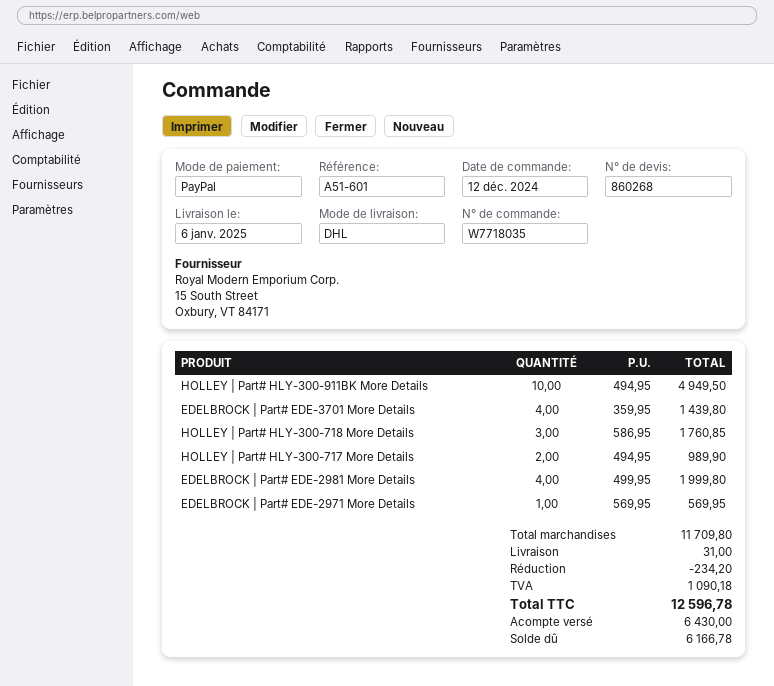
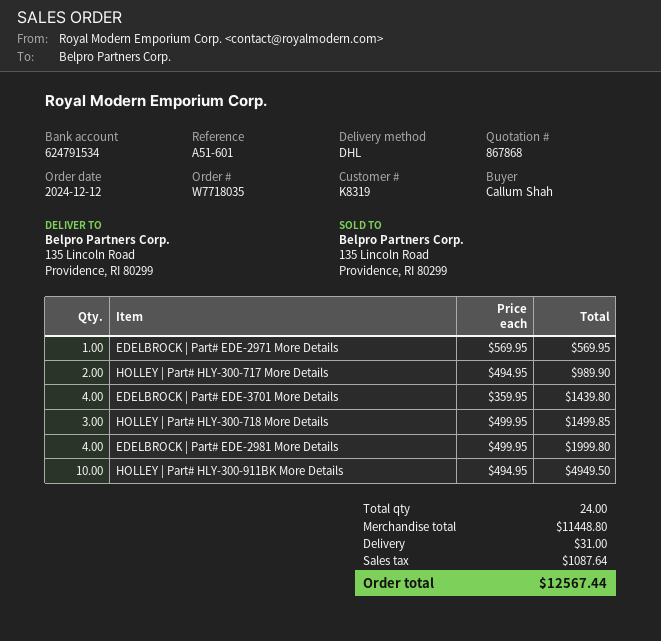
quote number: 860268 -> 867868
HOLLEY | Part# HLY-300-718 More Details: 3 x 586.95 = 1760.85 -> 3 x 499.95 = 1499.85
subtotal: 11709.80 -> 11448.80
discount: 234.20 -> none
tax: 1090.18 -> 1087.64
total: 12596.78 -> 12567.44

